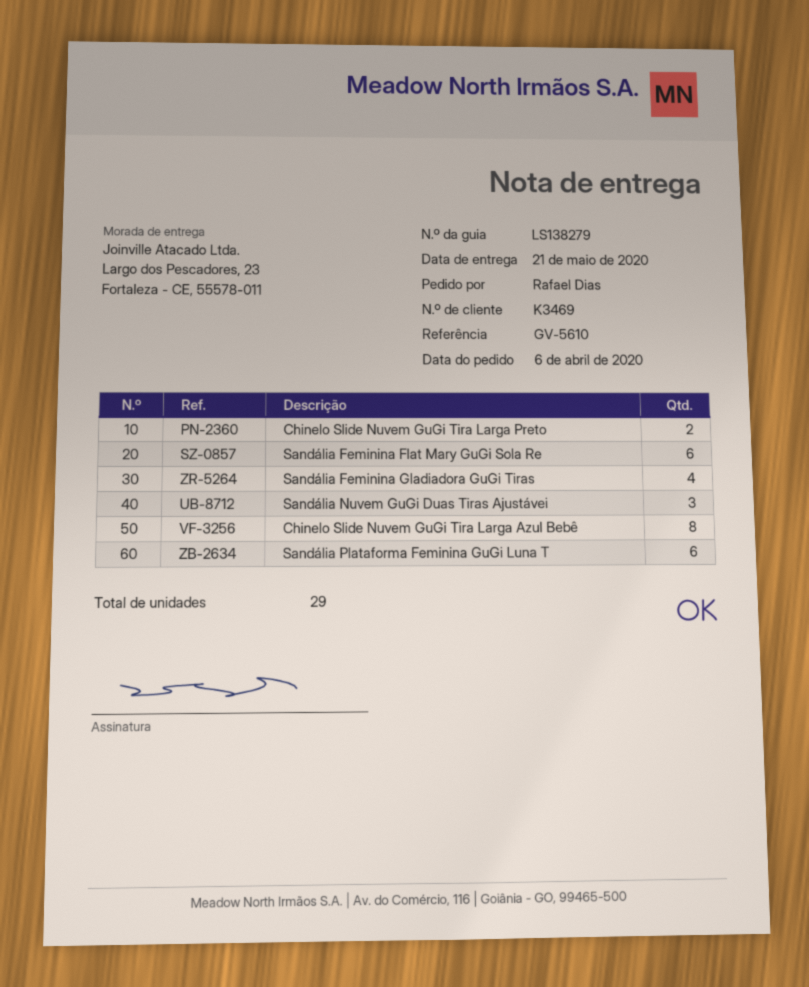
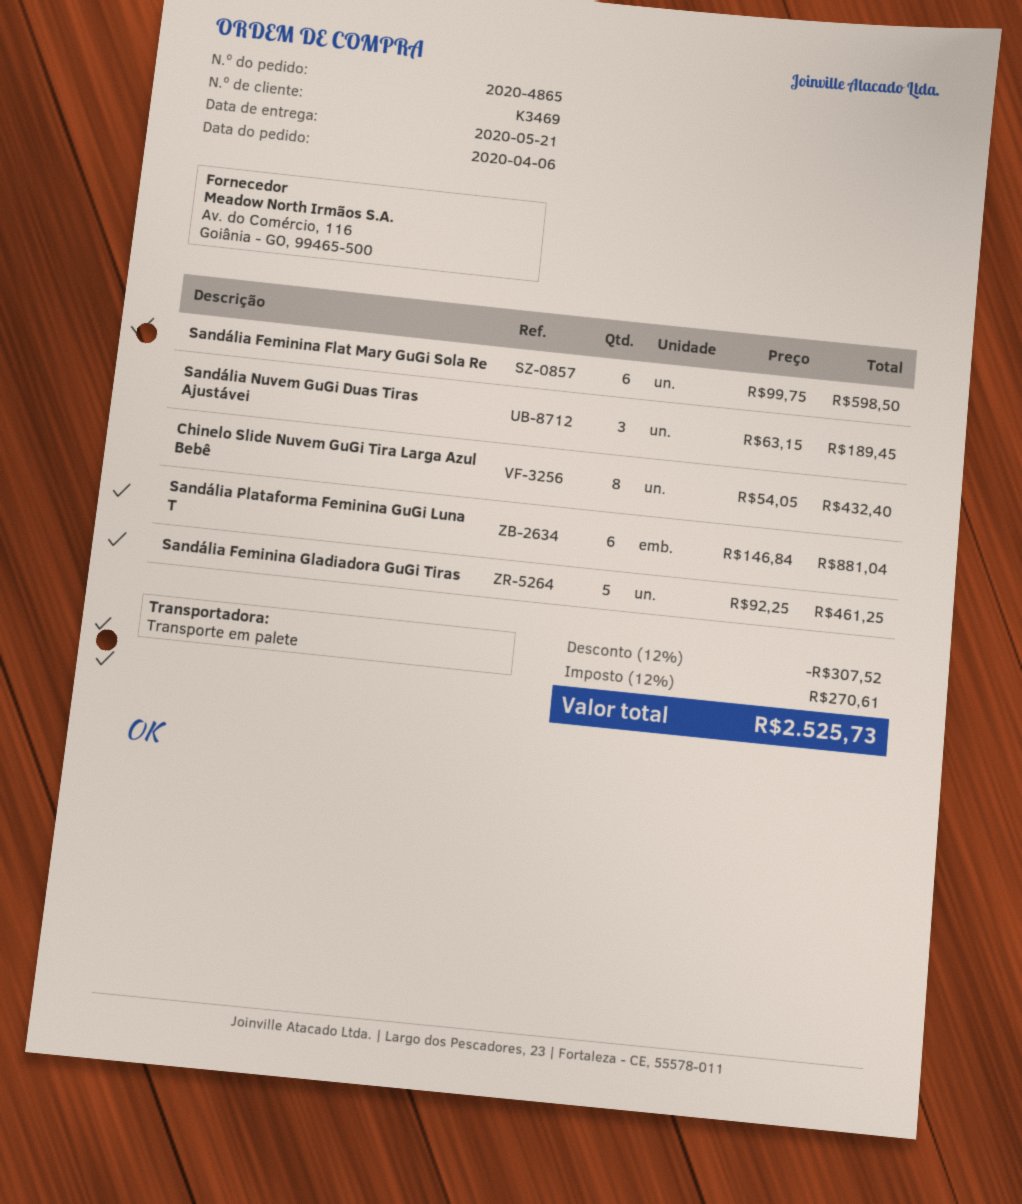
Chinelo Slide Nuvem GuGi Tira Larga Preto: 2 -> none
Sandália Feminina Gladiadora GuGi Tiras: 4 -> 5

